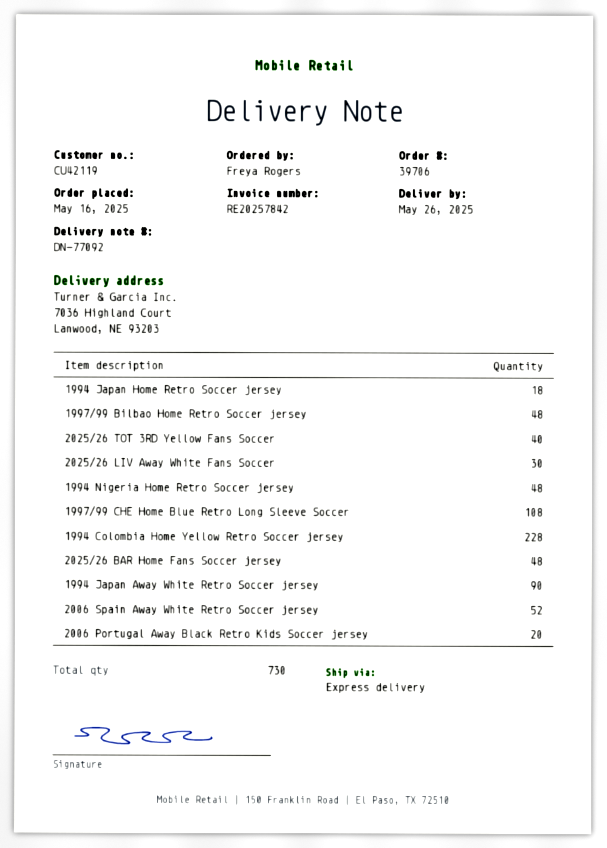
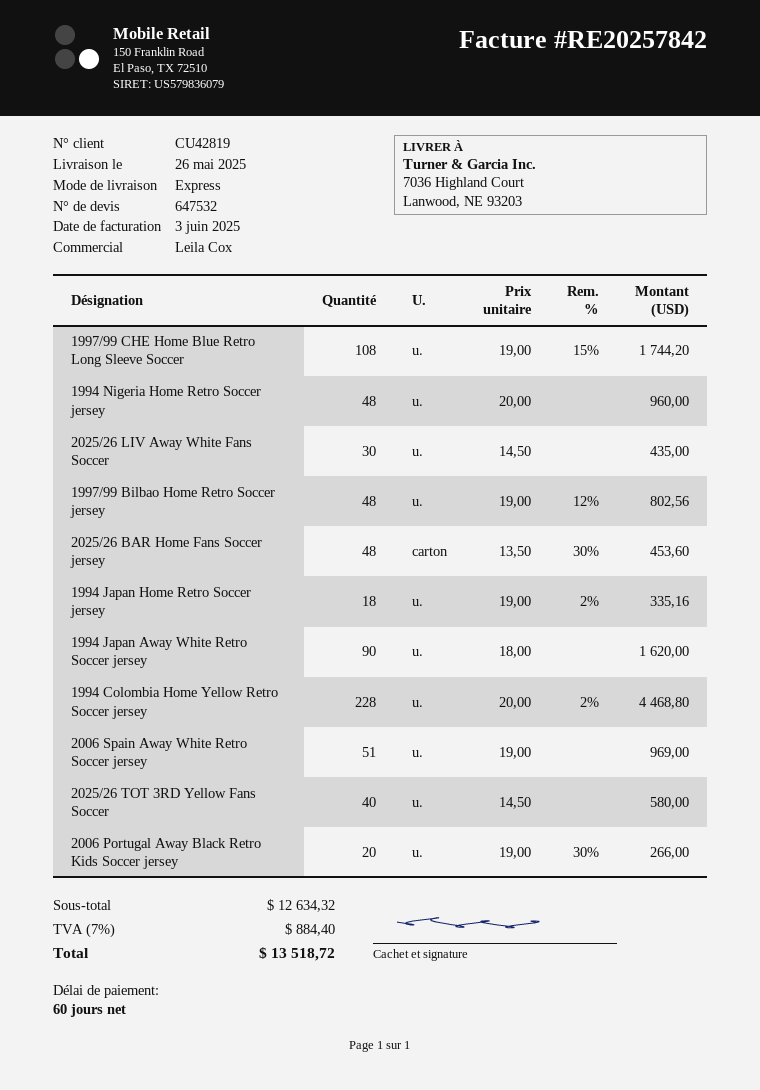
customer number: CU42119 -> CU42819
2006 Spain Away White Retro Soccer jersey: 52 -> 51

